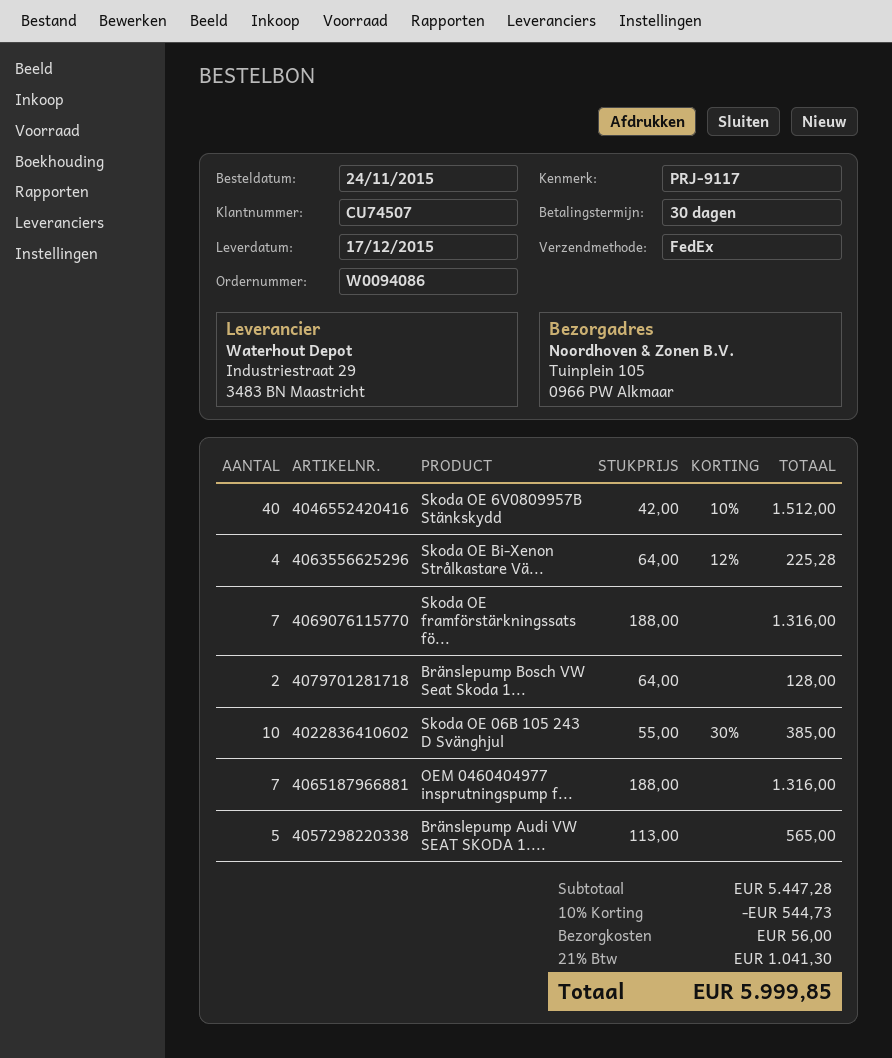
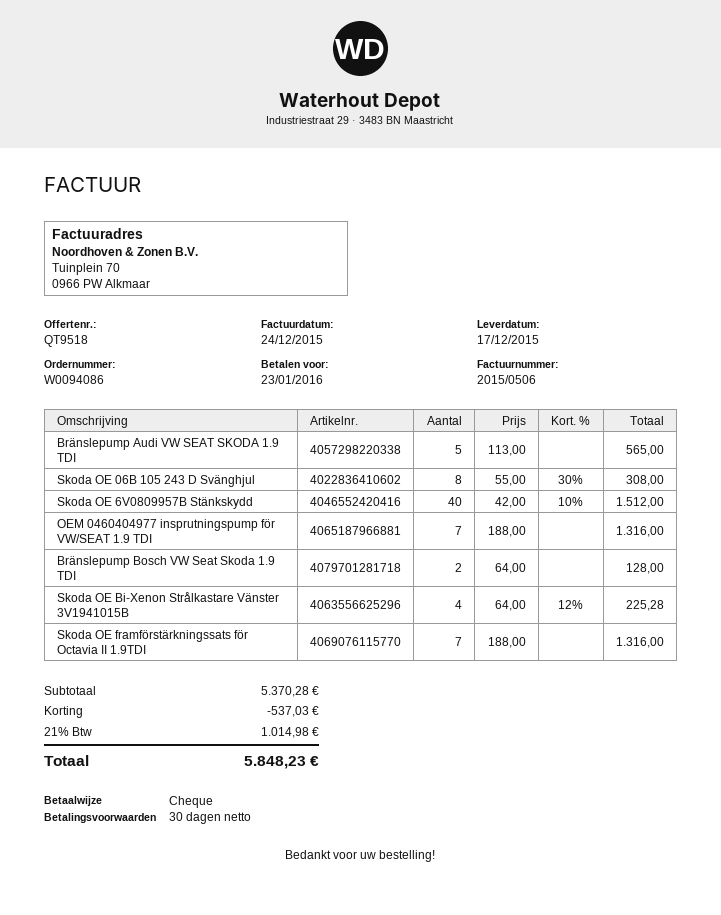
Skoda OE 06B 105 243 D Svänghjul: 10 x 55.00 - 30% = 385.00 -> 8 x 55.00 - 30% = 308.00
subtotal: 5447.28 -> 5370.28
discount: 544.73 -> 537.03
shipping: 56.00 -> none
tax: 21% = 1041.30 -> 21% = 1014.98
total: 5999.85 -> 5848.23

